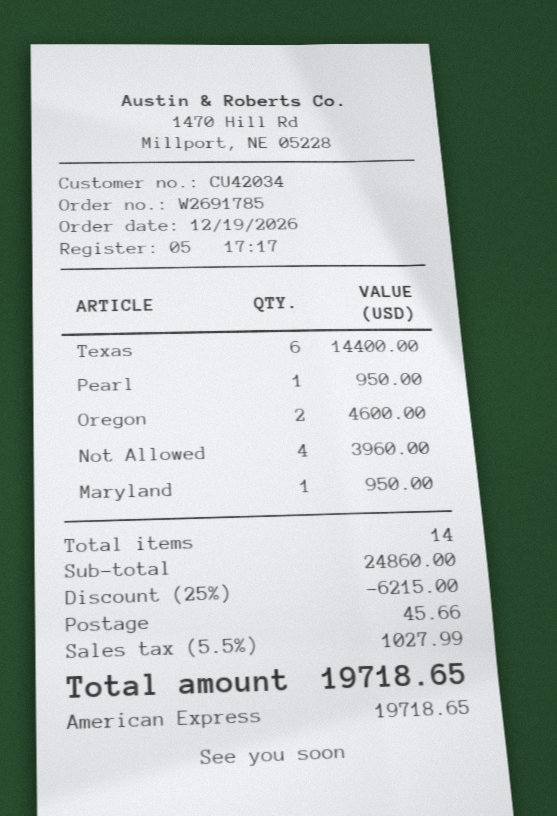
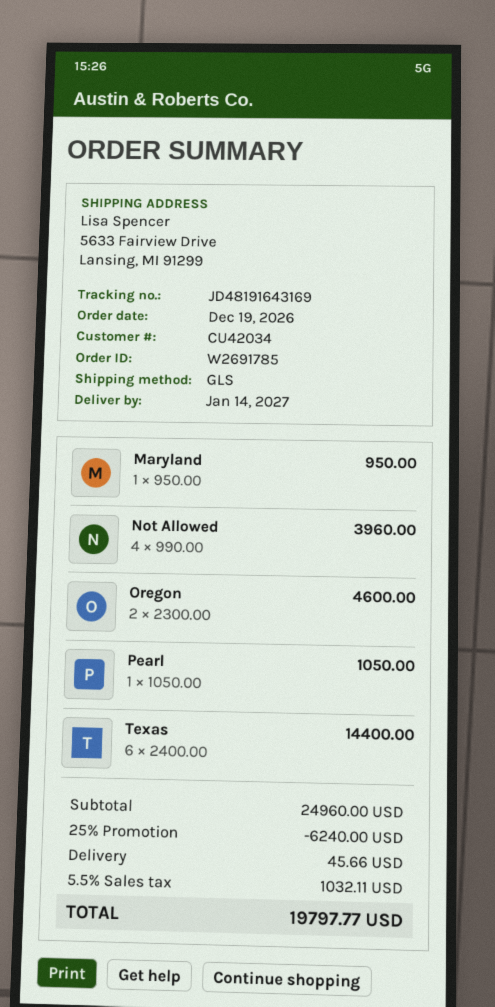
Pearl: 1 for 950.00 -> 1 for 1050.00
subtotal: 24860.00 -> 24960.00
discount: 25% = 6215.00 -> 25% = 6240.00
tax: 5.5% = 1027.99 -> 5.5% = 1032.11
total: 19718.65 -> 19797.77

